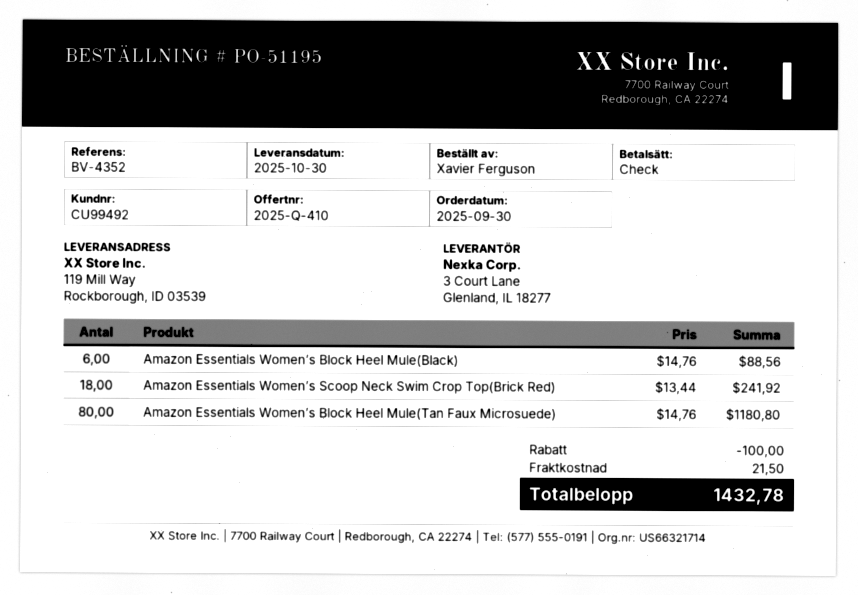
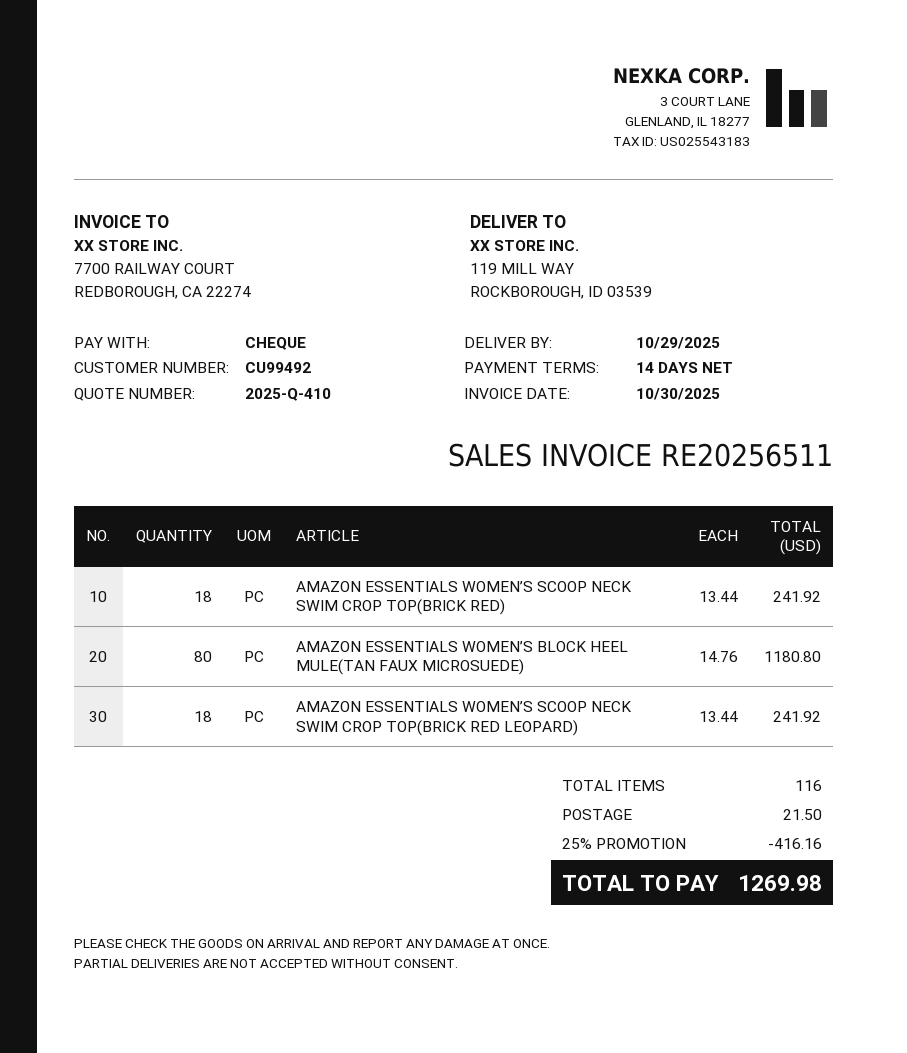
delivery date: 2025-10-30 -> 2025-10-29
Amazon Essentials Women’s Block Heel Mule(Black): 6 x 14.76 = 88.56 -> none
AMAZON ESSENTIALS WOMEN’S SCOOP NECK SWIM CROP TOP(BRICK RED LEOPARD): none -> 18 x 13.44 = 241.92
discount: 100.00 -> 416.16
total: 1432.78 -> 1269.98

